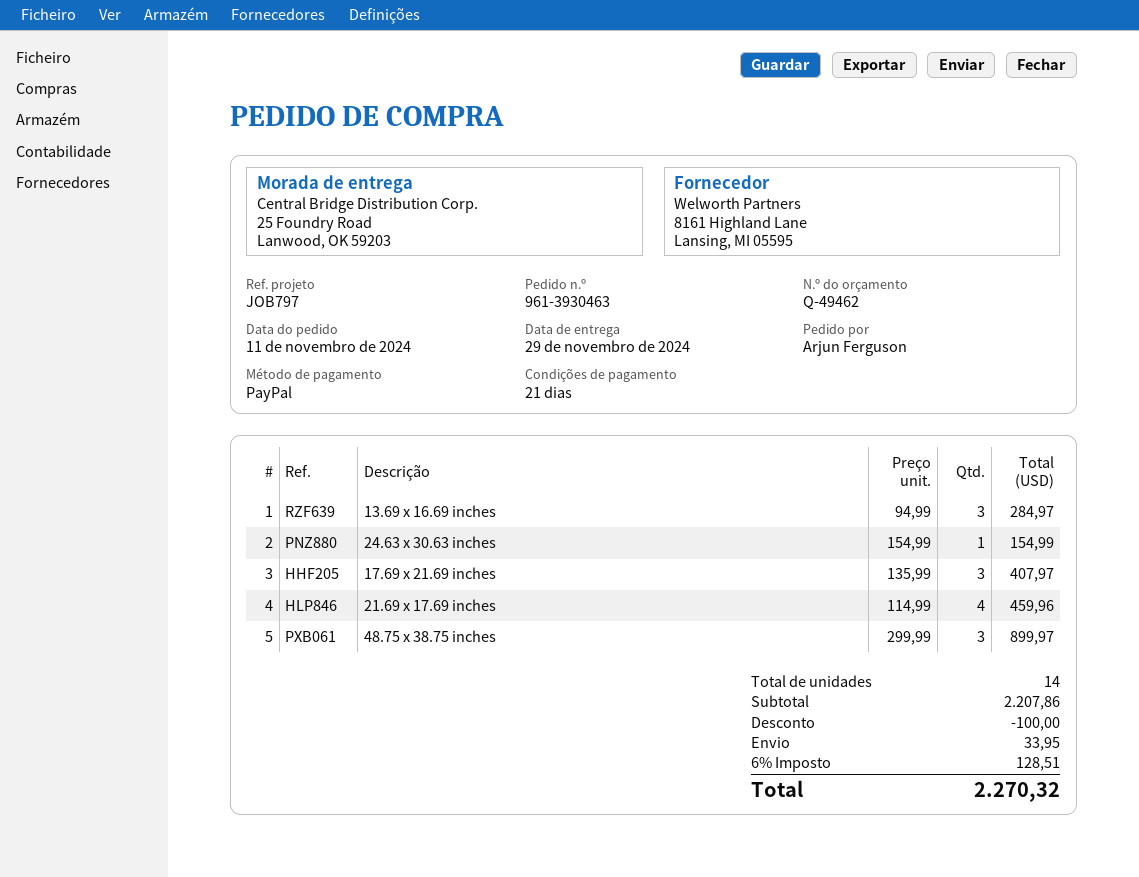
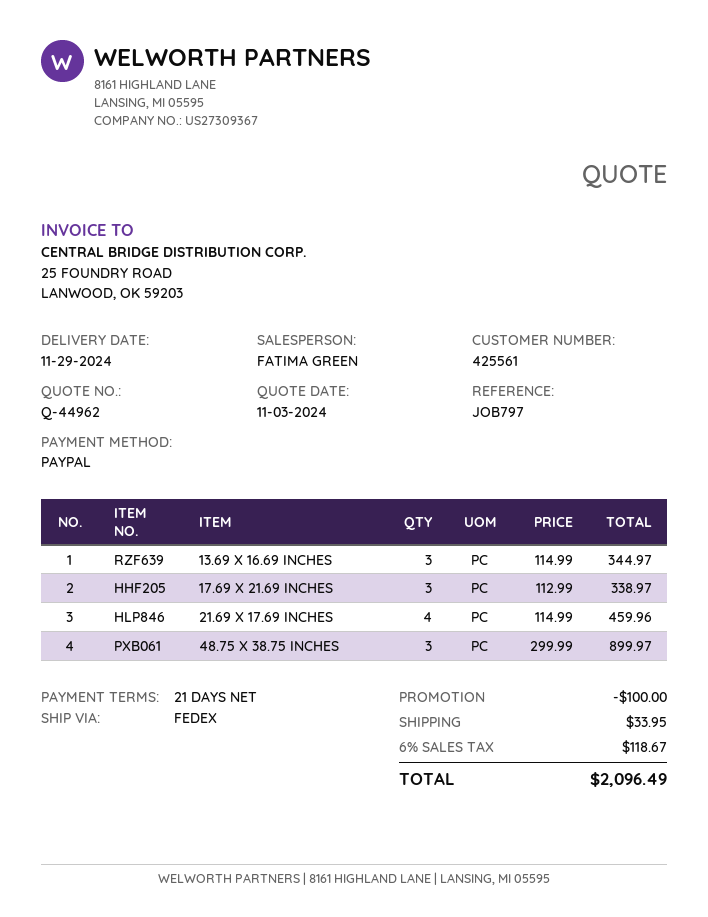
quote number: Q-49462 -> Q-44962
13.69 x 16.69 inches: 3 x 94.99 = 284.97 -> 3 x 114.99 = 344.97
24.63 x 30.63 inches: 1 x 154.99 = 154.99 -> none
17.69 x 21.69 inches: 3 x 135.99 = 407.97 -> 3 x 112.99 = 338.97
tax: 6% = 128.51 -> 6% = 118.67
total: 2270.32 -> 2096.49

